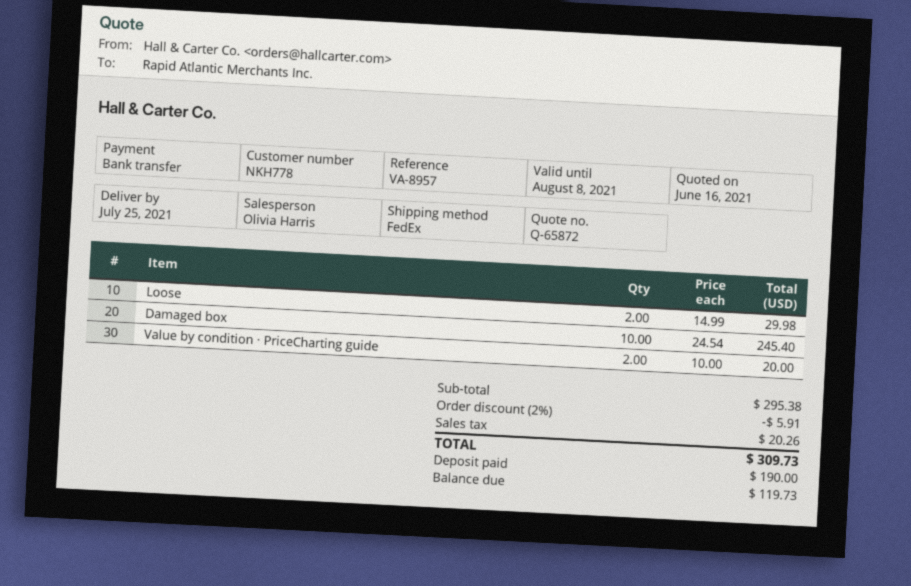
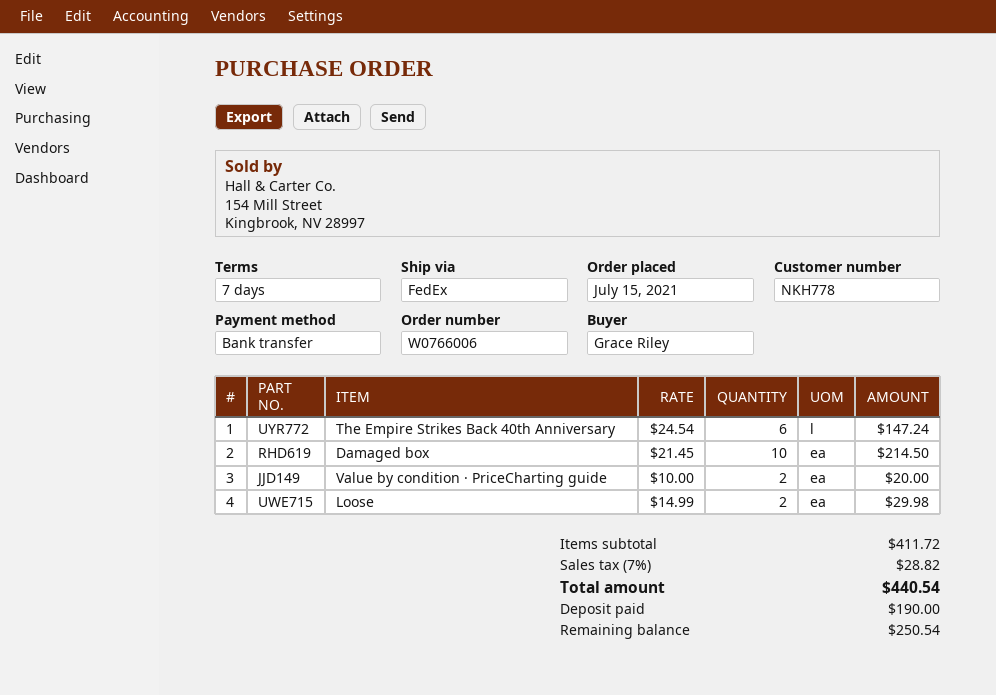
Damaged box: 10 x 24.54 = 245.40 -> 10 x 21.45 = 214.50
The Empire Strikes Back 40th Anniversary: none -> 6 x 24.54 = 147.24
subtotal: 295.38 -> 411.72
discount: 2% = 5.91 -> none
tax: 20.26 -> 28.82
total: 309.73 -> 440.54
balance: 119.73 -> 250.54

